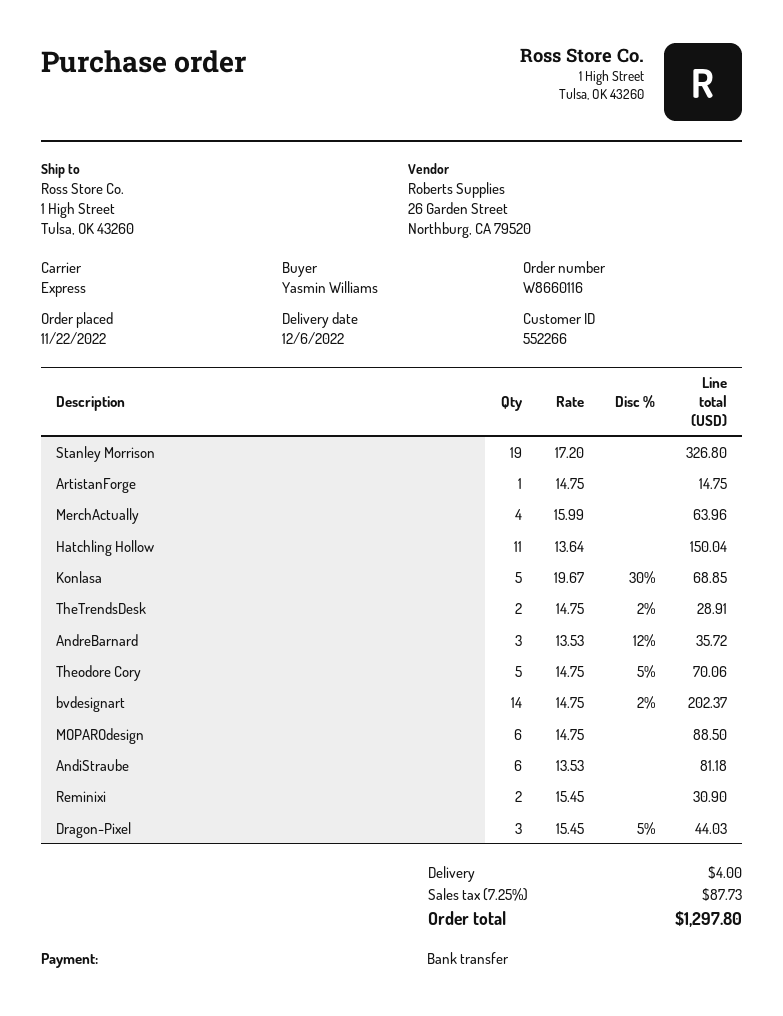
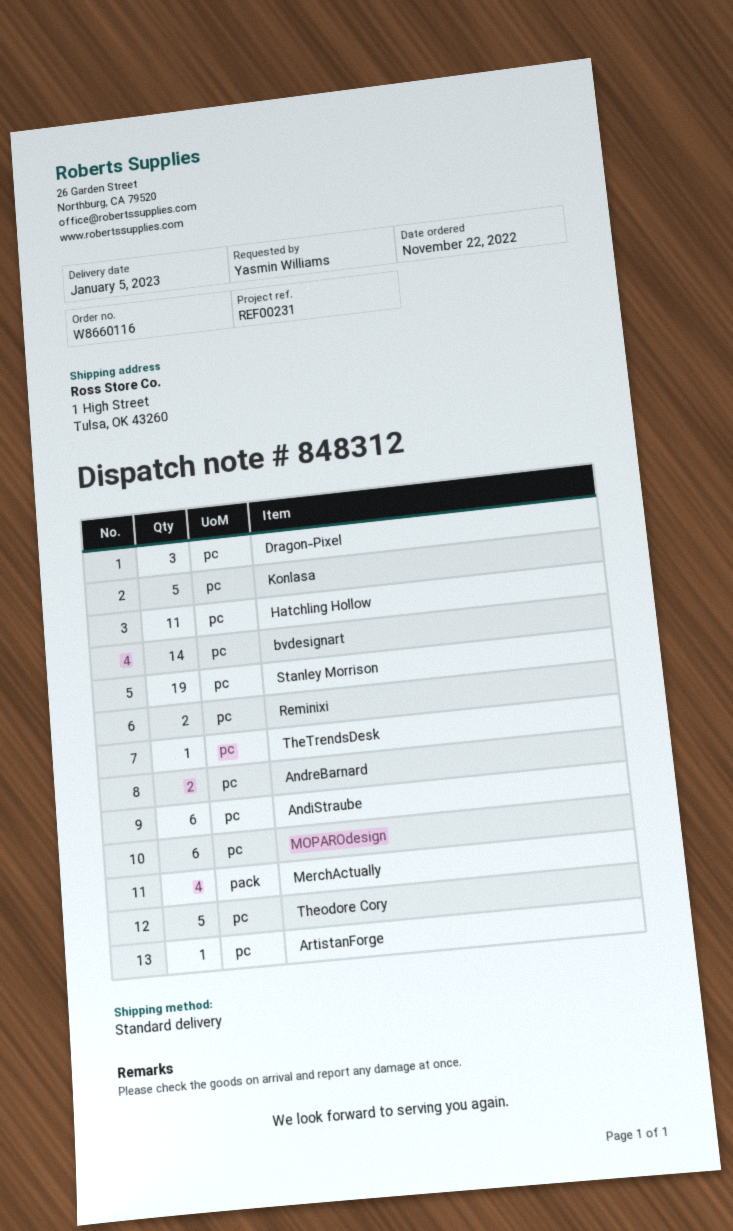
delivery date: 2022-12-06 -> 2023-01-05
shipping method: express -> standard
TheTrendsDesk: 2 -> 1
AndreBarnard: 3 -> 2

